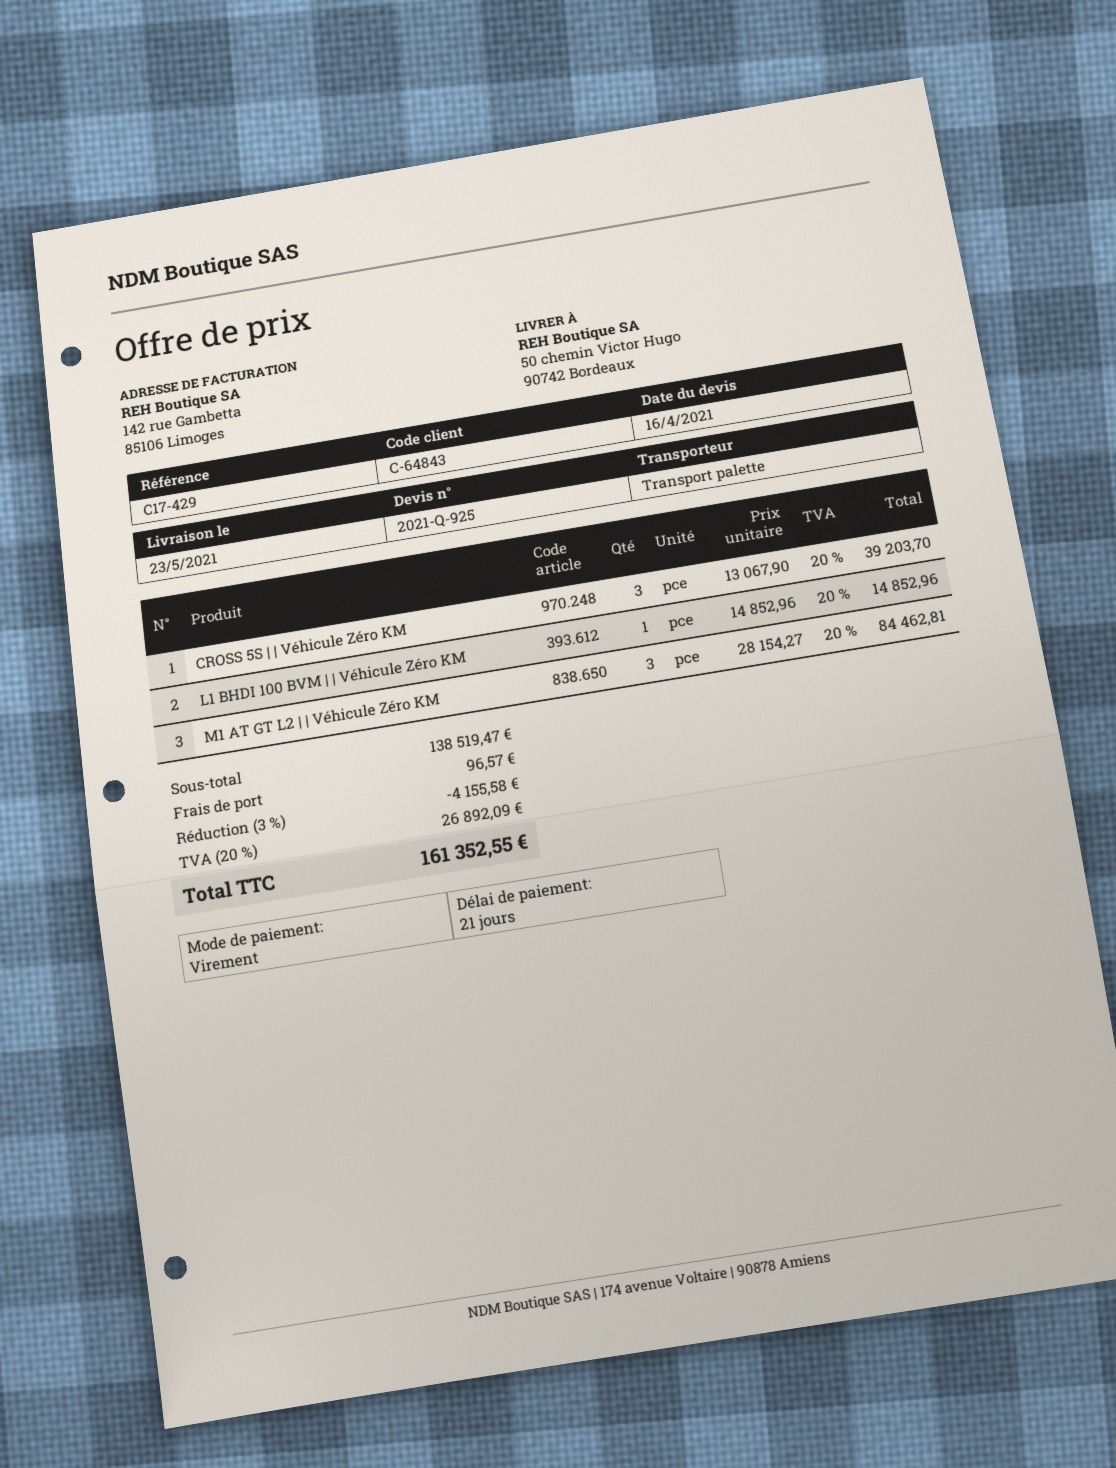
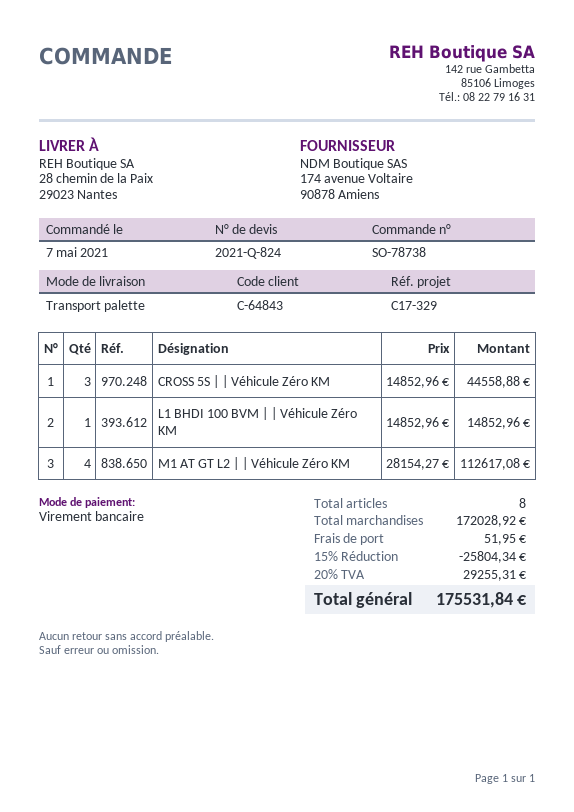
quote number: 2021-Q-925 -> 2021-Q-824
reference: C17-429 -> C17-329
ship to: 50 chemin Victor Hugo, 90742 Bordeaux -> 28 chemin de la Paix, 29023 Nantes
CROSS 5S | | Véhicule Zéro KM: 3 x 13067.90 = 39203.70 -> 3 x 14852.96 = 44558.88
M1 AT GT L2 | | Véhicule Zéro KM: 3 x 28154.27 = 84462.81 -> 4 x 28154.27 = 112617.08
subtotal: 138519.47 -> 172028.92
discount: 3% = 4155.58 -> 15% = 25804.34
shipping: 96.57 -> 51.95
tax: 20% = 26892.09 -> 20% = 29255.31
total: 161352.55 -> 175531.84

